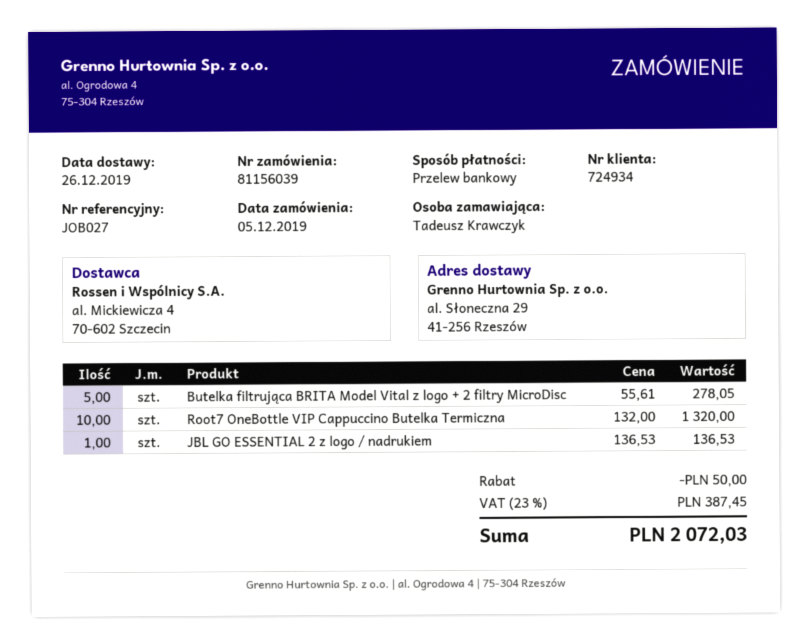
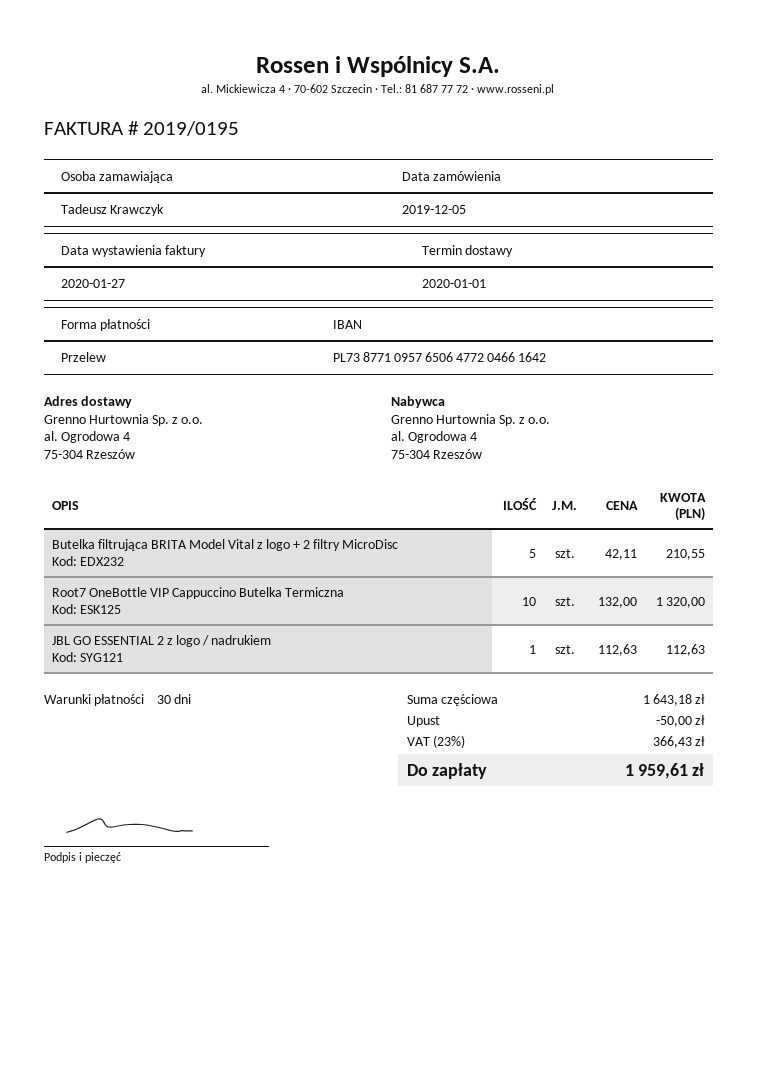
delivery date: 2019-12-26 -> 2020-01-01
ship to: al. Słoneczna 29, 41-256 Rzeszów -> al. Ogrodowa 4, 75-304 Rzeszów
Butelka filtrująca BRITA Model Vital z logo + 2 filtry MicroDisc: 5 x 55.61 = 278.05 -> 5 x 42.11 = 210.55
JBL GO ESSENTIAL 2 z logo / nadrukiem: 1 x 136.53 = 136.53 -> 1 x 112.63 = 112.63
tax: 23% = 387.45 -> 23% = 366.43
total: 2072.03 -> 1959.61

